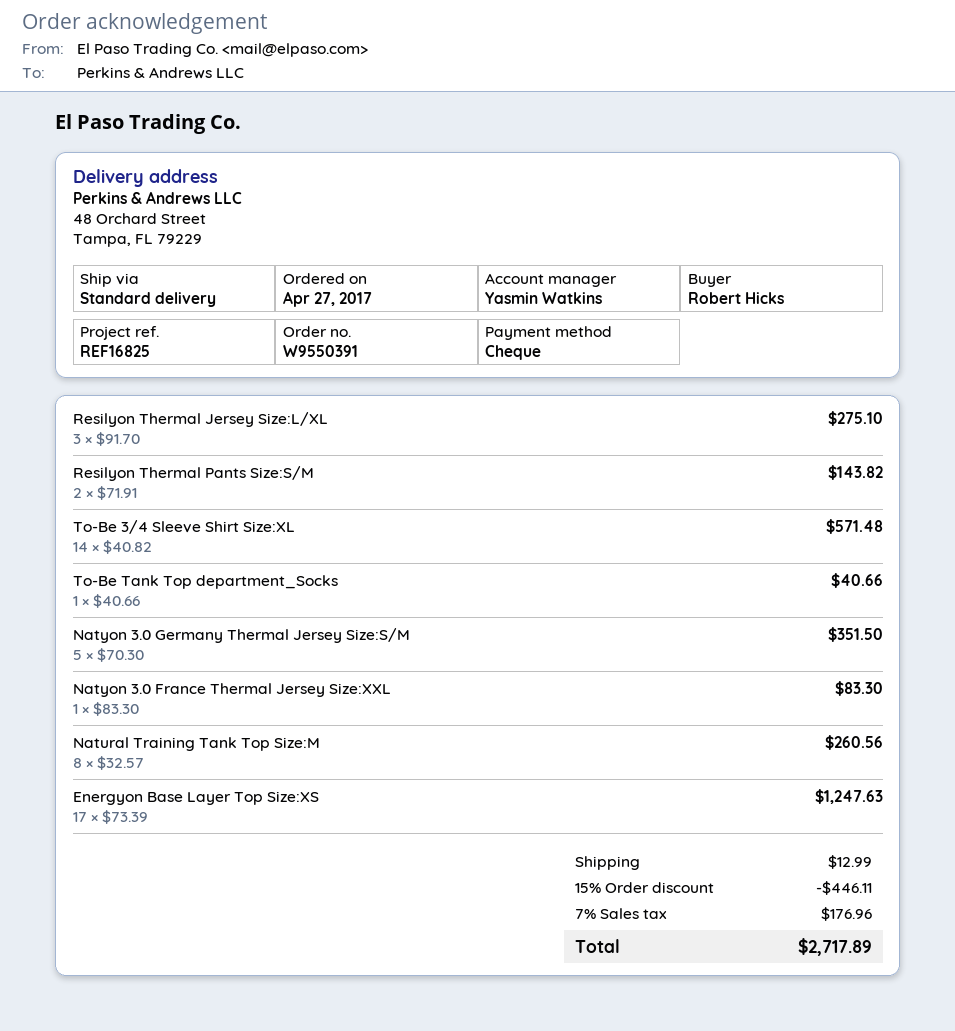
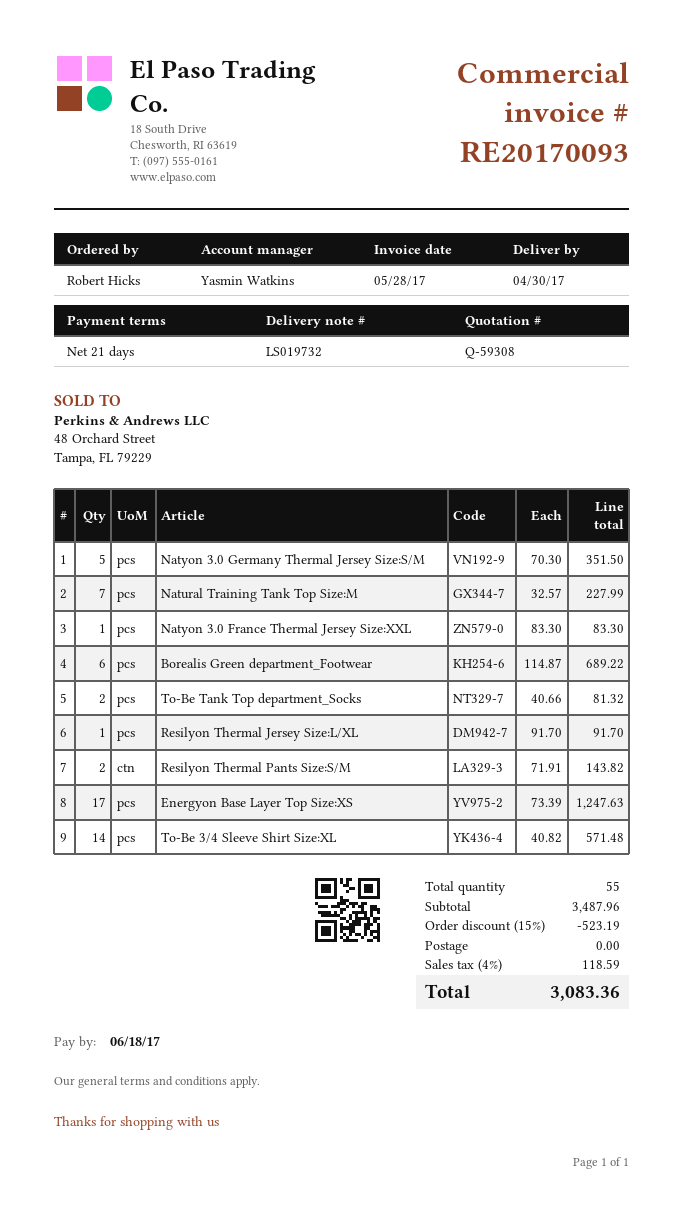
Resilyon Thermal Jersey Size:L/XL: 3 x 91.70 = 275.10 -> 1 x 91.70 = 91.70
To-Be Tank Top department_Socks: 1 x 40.66 = 40.66 -> 2 x 40.66 = 81.32
Natural Training Tank Top Size:M: 8 x 32.57 = 260.56 -> 7 x 32.57 = 227.99
Borealis Green department_Footwear: none -> 6 x 114.87 = 689.22
discount: 15% = 446.11 -> 15% = 523.19
shipping: 12.99 -> 0.00
tax: 7% = 176.96 -> 4% = 118.59
total: 2717.89 -> 3083.36

